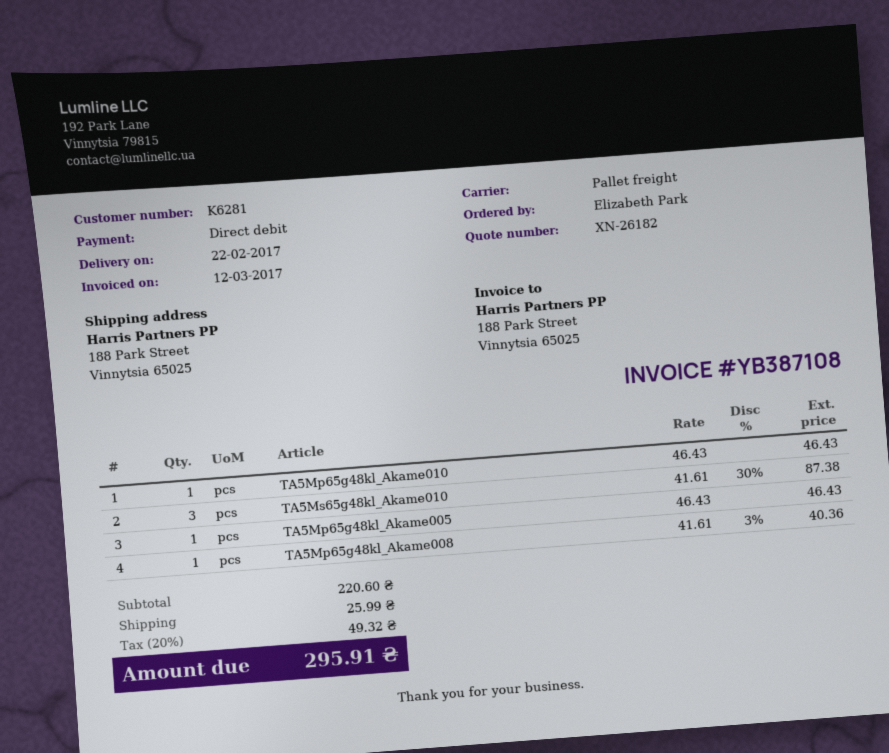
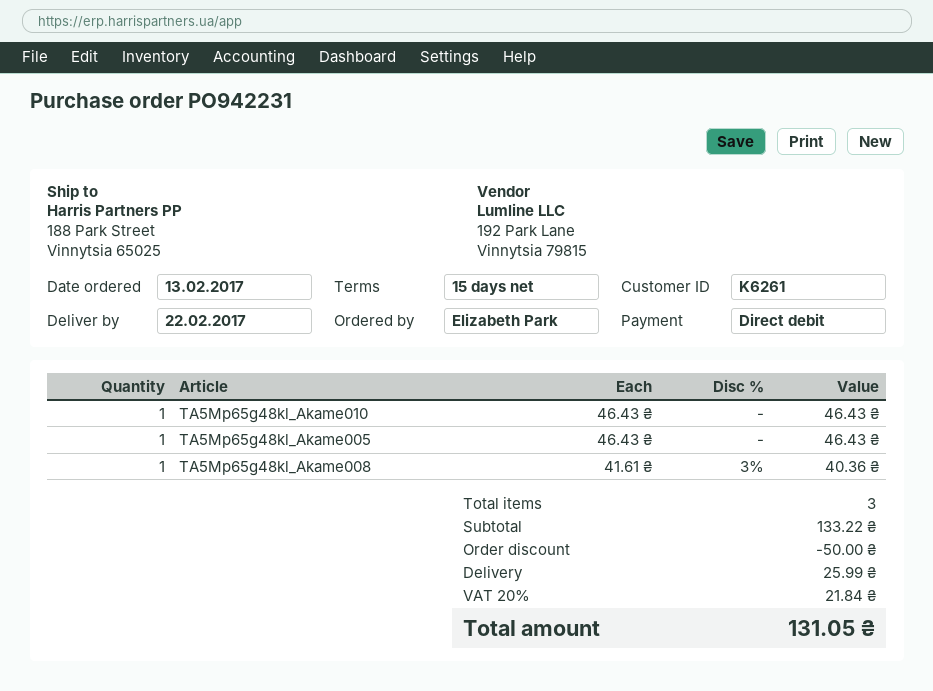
customer number: K6281 -> K6261
TA5Ms65g48kl_Akame010: 3 x 41.61 - 30% = 87.38 -> none
subtotal: 220.60 -> 133.22
discount: none -> 50.00
tax: 20% = 49.32 -> 20% = 21.84
total: 295.91 -> 131.05

